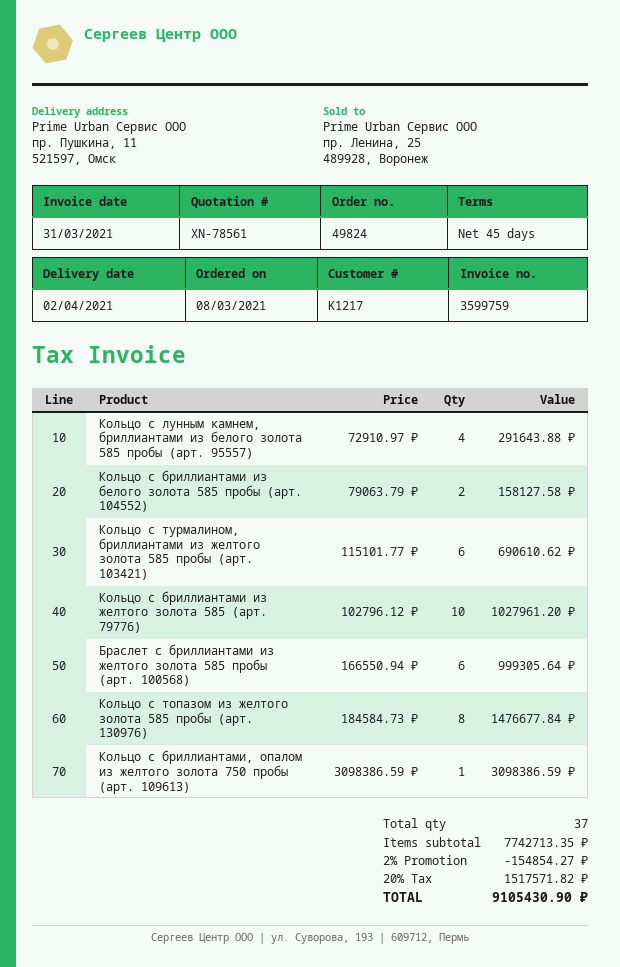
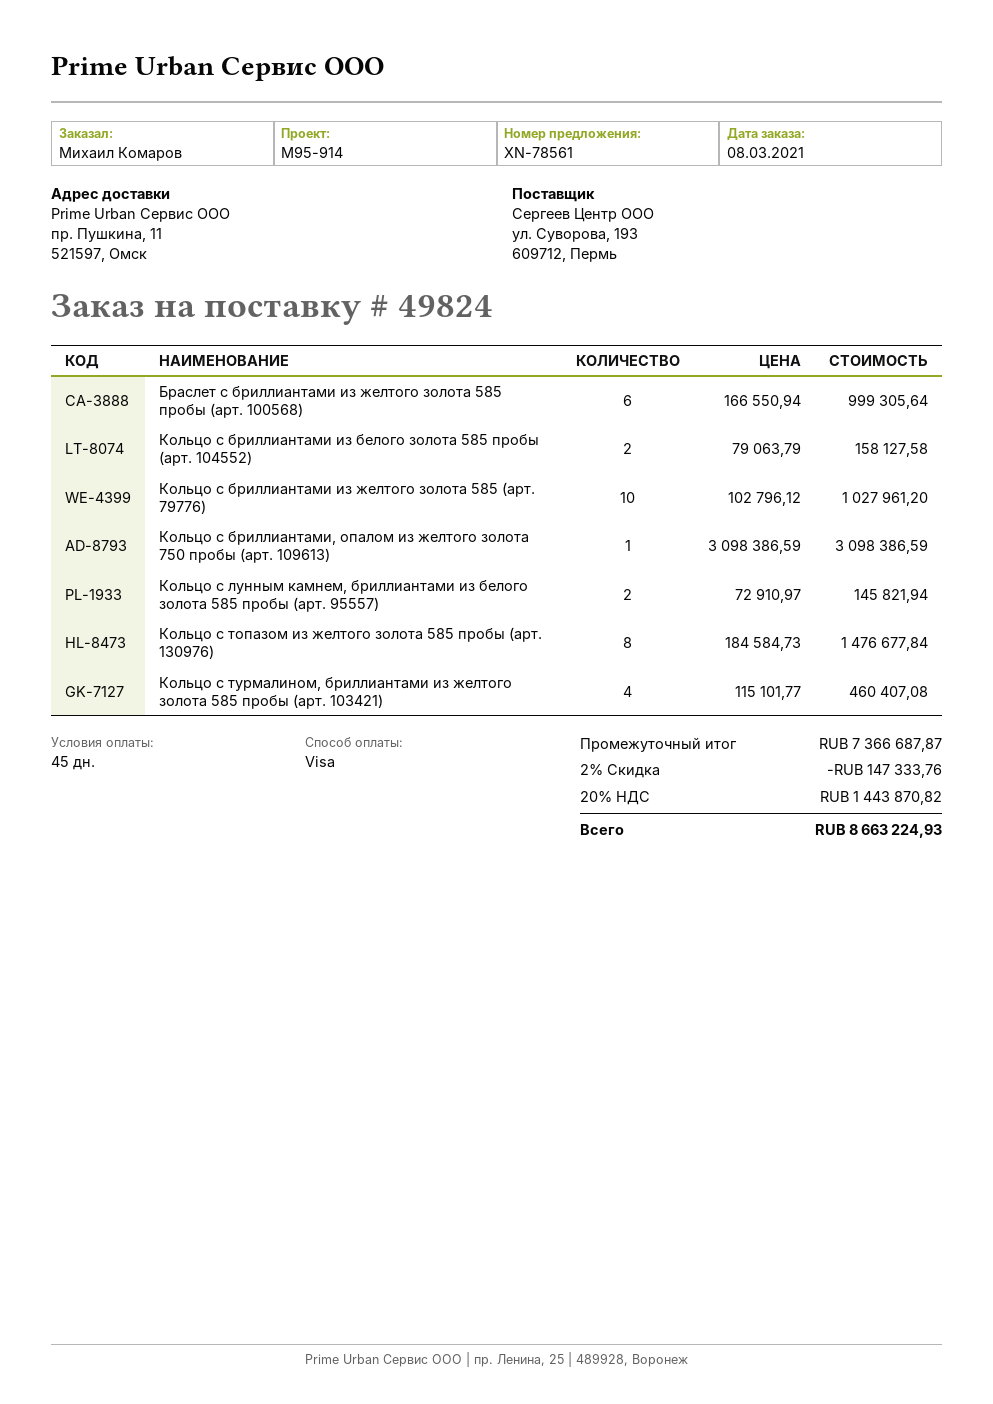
Кольцо с лунным камнем, бриллиантами из белого золота 585 пробы (арт. 95557): 4 x 72910.97 = 291643.88 -> 2 x 72910.97 = 145821.94
Кольцо с турмалином, бриллиантами из желтого золота 585 пробы (арт. 103421): 6 x 115101.77 = 690610.62 -> 4 x 115101.77 = 460407.08
subtotal: 7742713.35 -> 7366687.87
discount: 2% = 154854.27 -> 2% = 147333.76
tax: 20% = 1517571.82 -> 20% = 1443870.82
total: 9105430.90 -> 8663224.93

